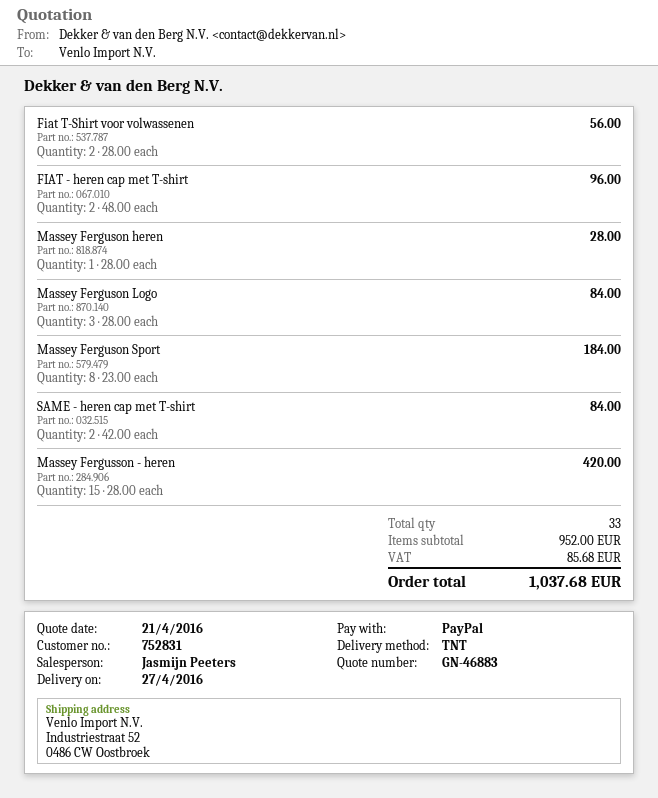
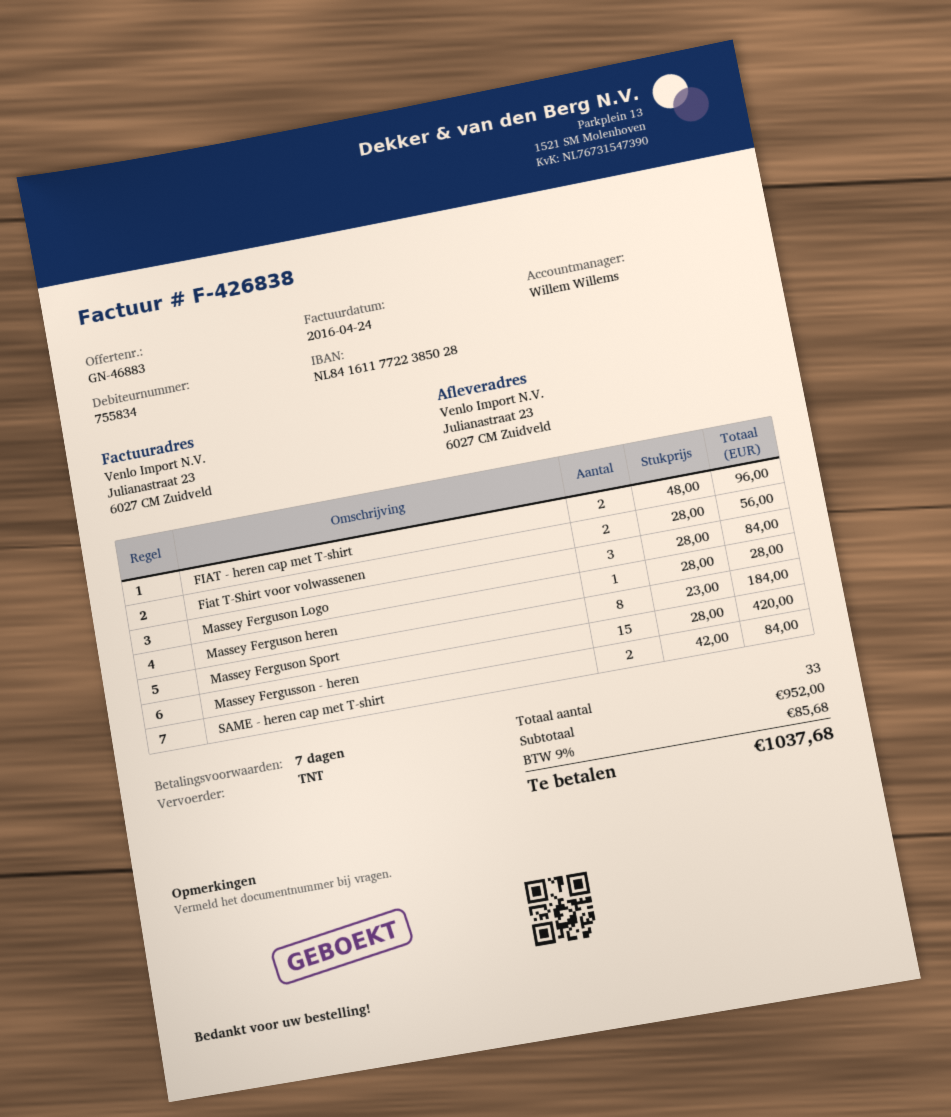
customer number: 752831 -> 755834
sales rep: Jasmijn Peeters -> Willem Willems
ship to: Industriestraat 52, 0486 CW Oostbroek -> Julianastraat 23, 6027 CM Zuidveld

